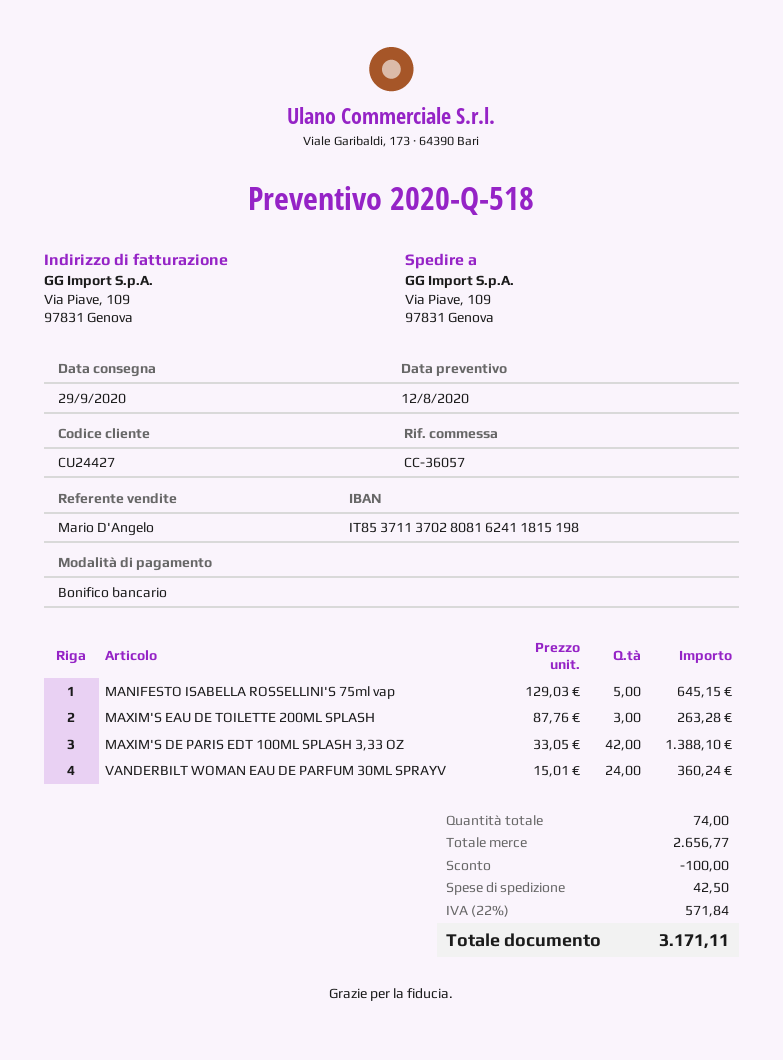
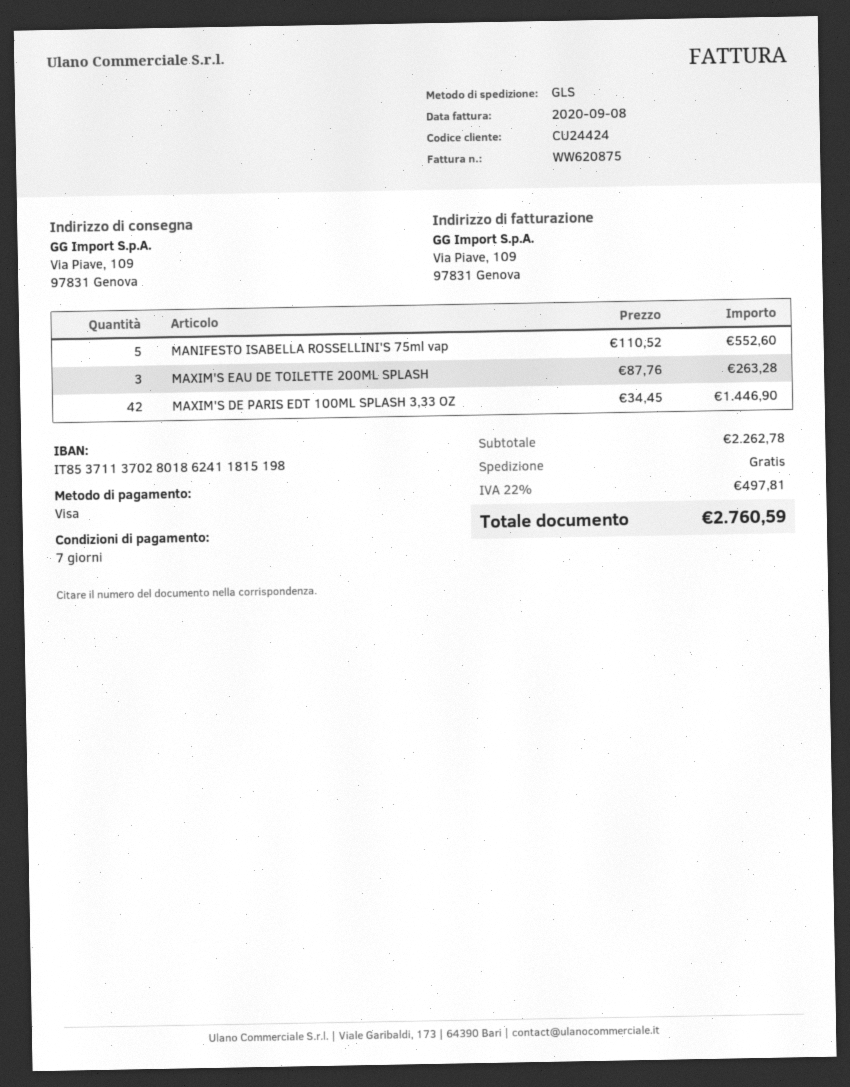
customer number: CU24427 -> CU24424
payment method: bank transfer -> Visa
bank account: IT8537113702808162411815198 -> IT8537113702801862411815198
MANIFESTO ISABELLA ROSSELLINI'S 75ml vap: 5 x 129.03 = 645.15 -> 5 x 110.52 = 552.60
MAXIM'S DE PARIS EDT 100ML SPLASH 3,33 OZ: 42 x 33.05 = 1388.10 -> 42 x 34.45 = 1446.90
VANDERBILT WOMAN EAU DE PARFUM 30ML SPRAYV: 24 x 15.01 = 360.24 -> none
subtotal: 2656.77 -> 2262.78
discount: 100.00 -> none
shipping: 42.50 -> 0.00
tax: 22% = 571.84 -> 22% = 497.81
total: 3171.11 -> 2760.59

